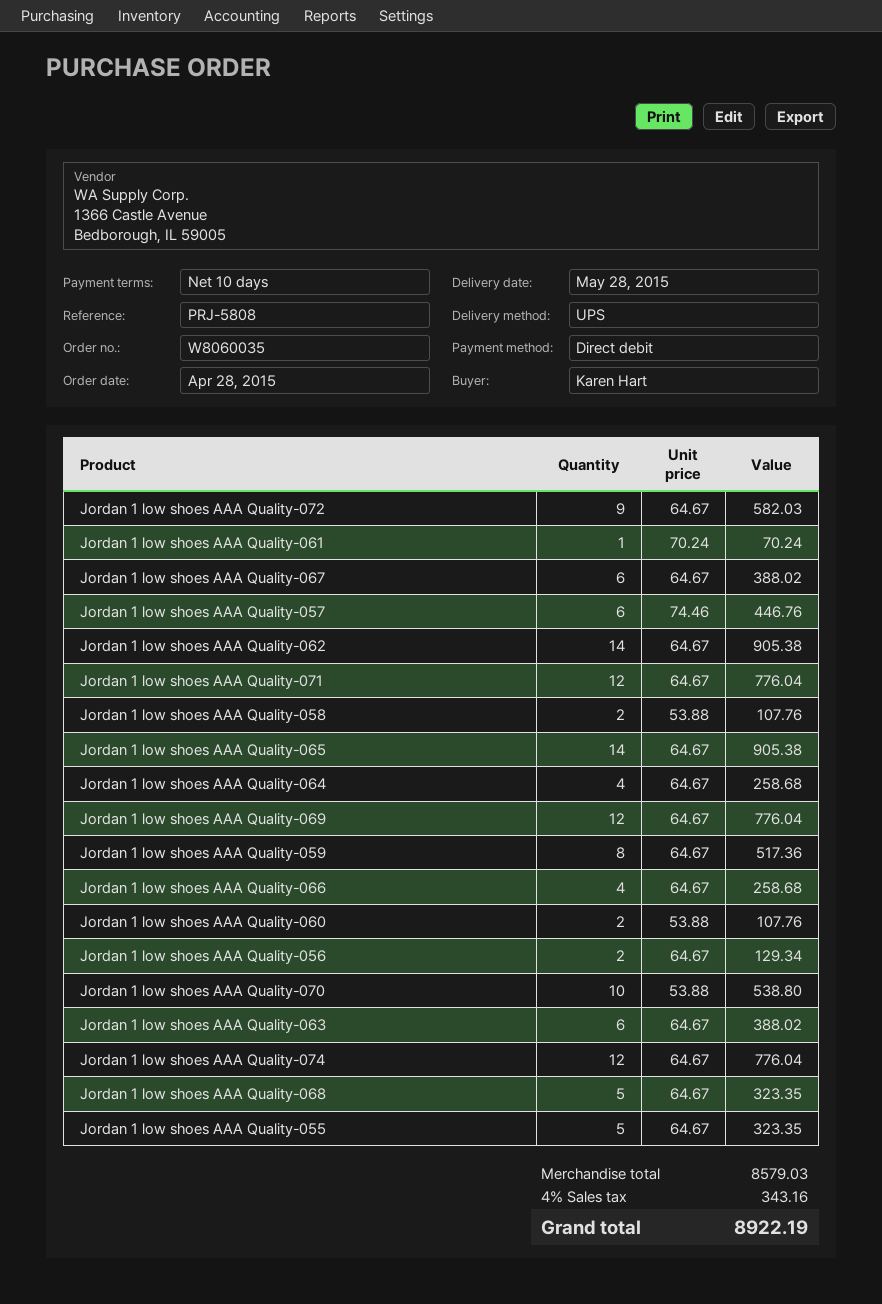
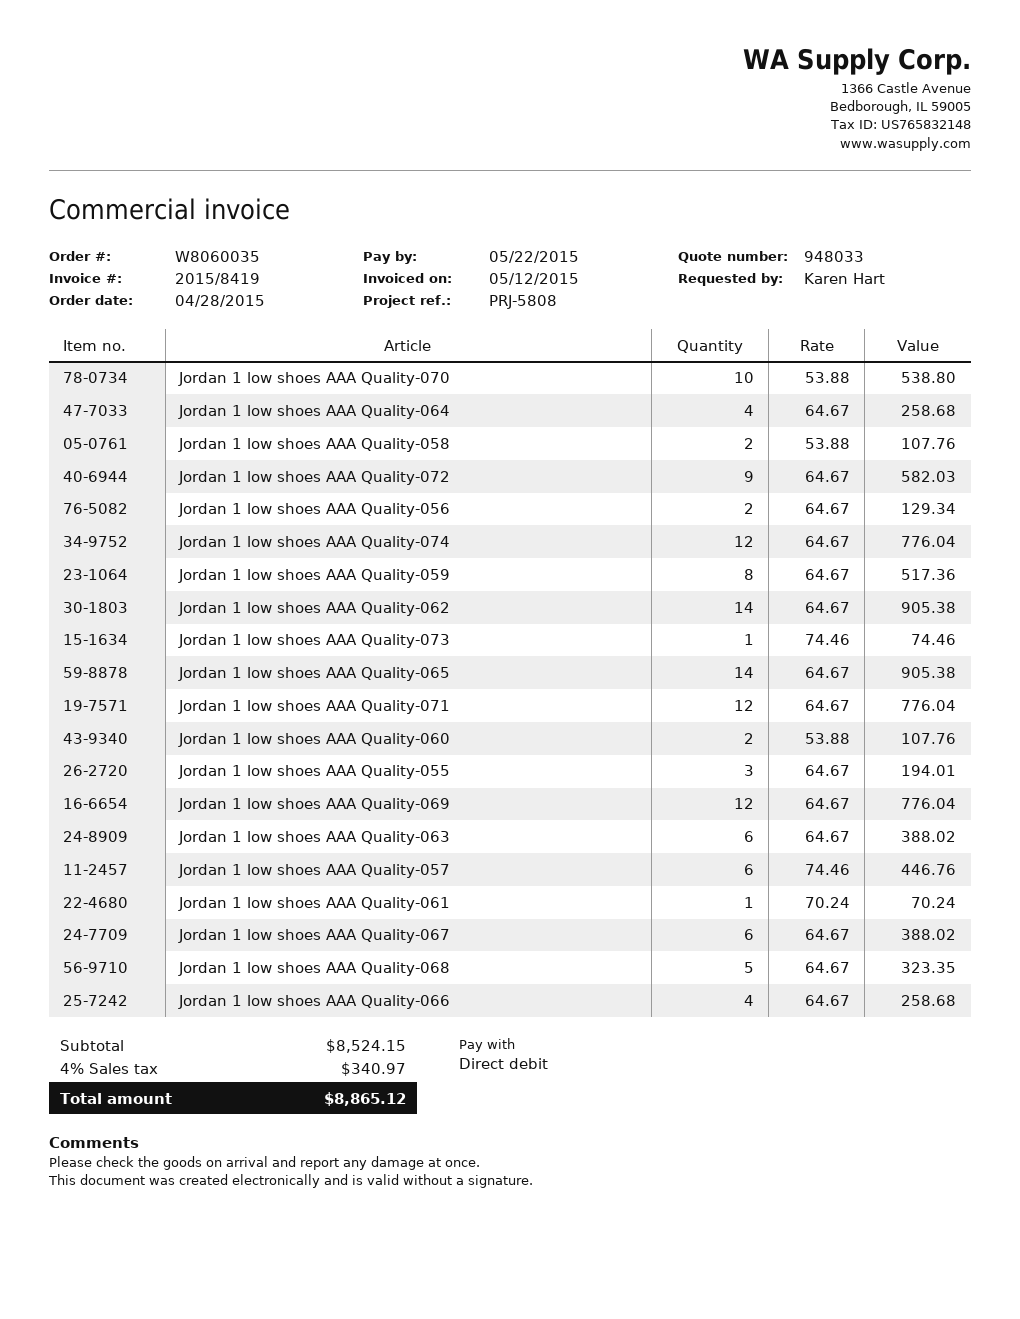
Jordan 1 low shoes AAA Quality-055: 5 x 64.67 = 323.35 -> 3 x 64.67 = 194.01
Jordan 1 low shoes AAA Quality-073: none -> 1 x 74.46 = 74.46
subtotal: 8579.03 -> 8524.15
tax: 4% = 343.16 -> 4% = 340.97
total: 8922.19 -> 8865.12

